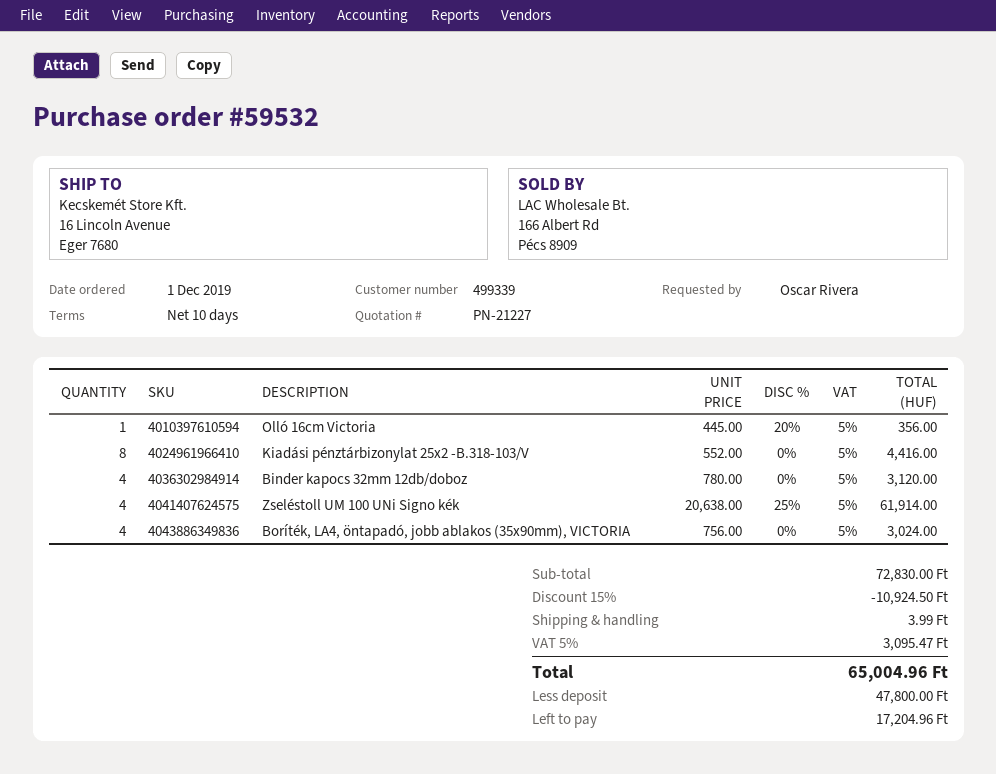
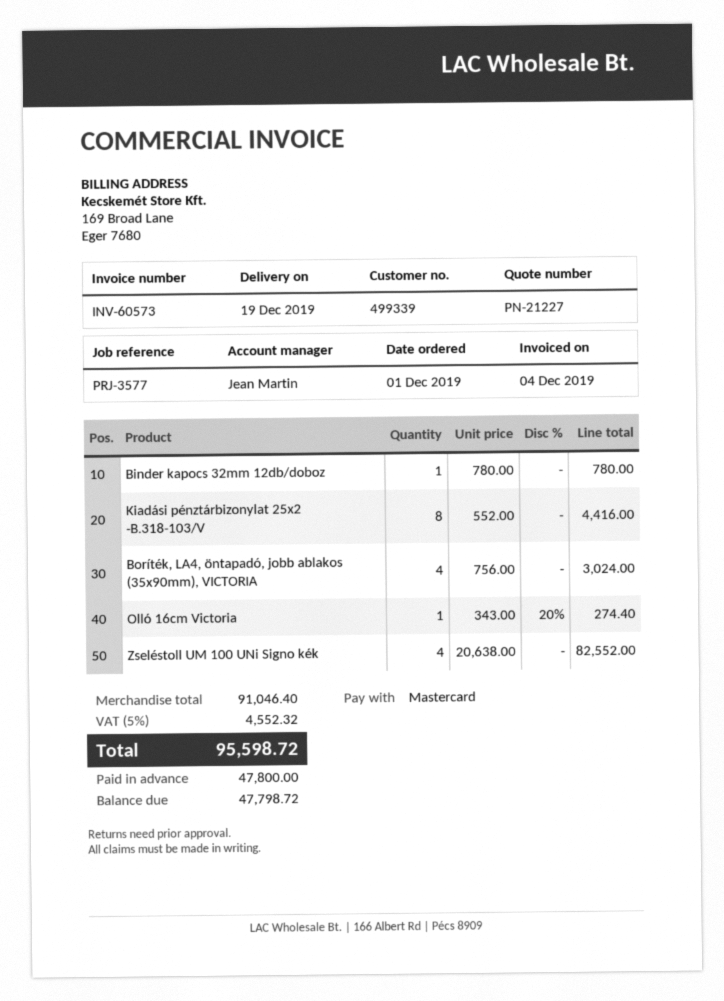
Olló 16cm Victoria: 1 x 445.00 - 20% = 356.00 -> 1 x 343.00 - 20% = 274.40
Binder kapocs 32mm 12db/doboz: 4 x 780.00 = 3120.00 -> 1 x 780.00 = 780.00
Zseléstoll UM 100 UNi Signo kék: 4 x 20638.00 - 25% = 61914.00 -> 4 x 20638.00 = 82552.00
subtotal: 72830.00 -> 91046.40
discount: 15% = 10924.50 -> none
shipping: 3.99 -> none
tax: 5% = 3095.47 -> 5% = 4552.32
total: 65004.96 -> 95598.72
balance: 17204.96 -> 47798.72

